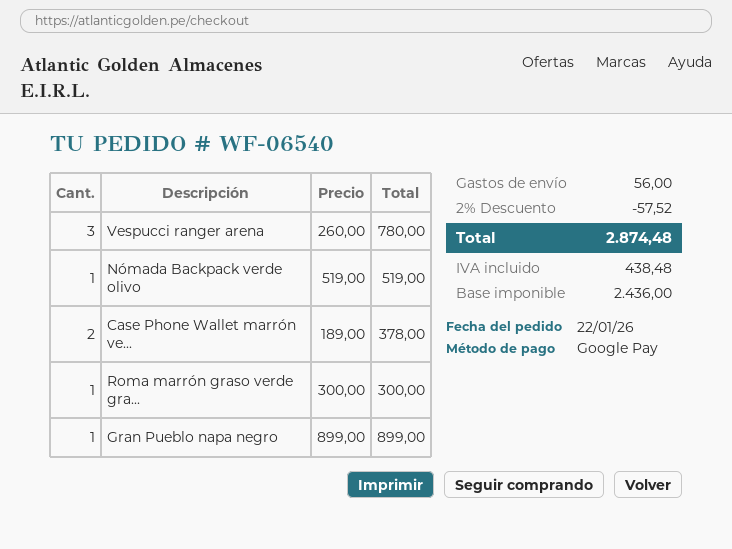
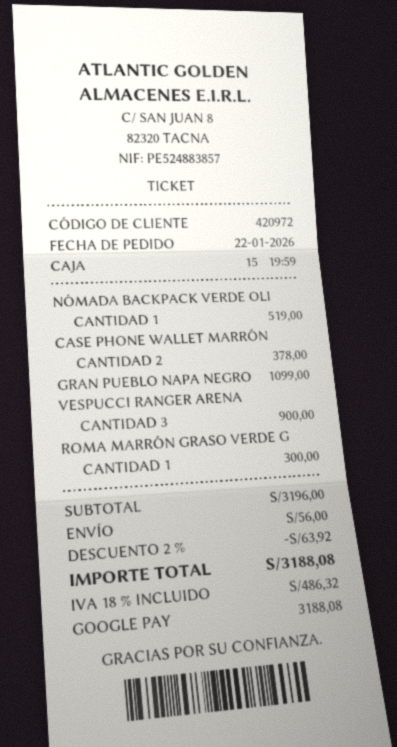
Vespucci ranger arena: 3 for 780.00 -> 3 for 900.00
Gran Pueblo napa negro: 1 for 899.00 -> 1 for 1099.00
discount: 2% = 57.52 -> 2% = 63.92
tax: 438.48 -> 486.32
total: 2874.48 -> 3188.08

